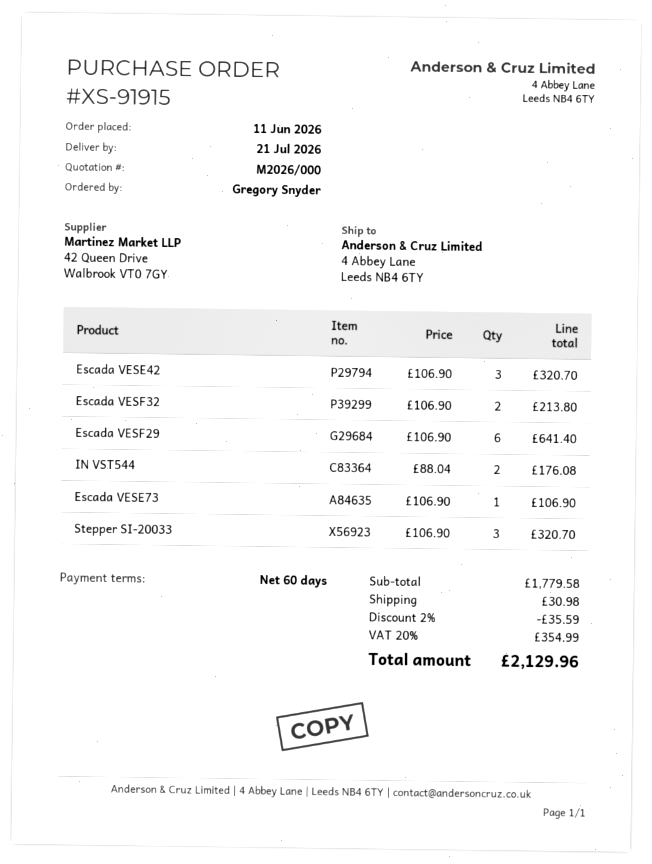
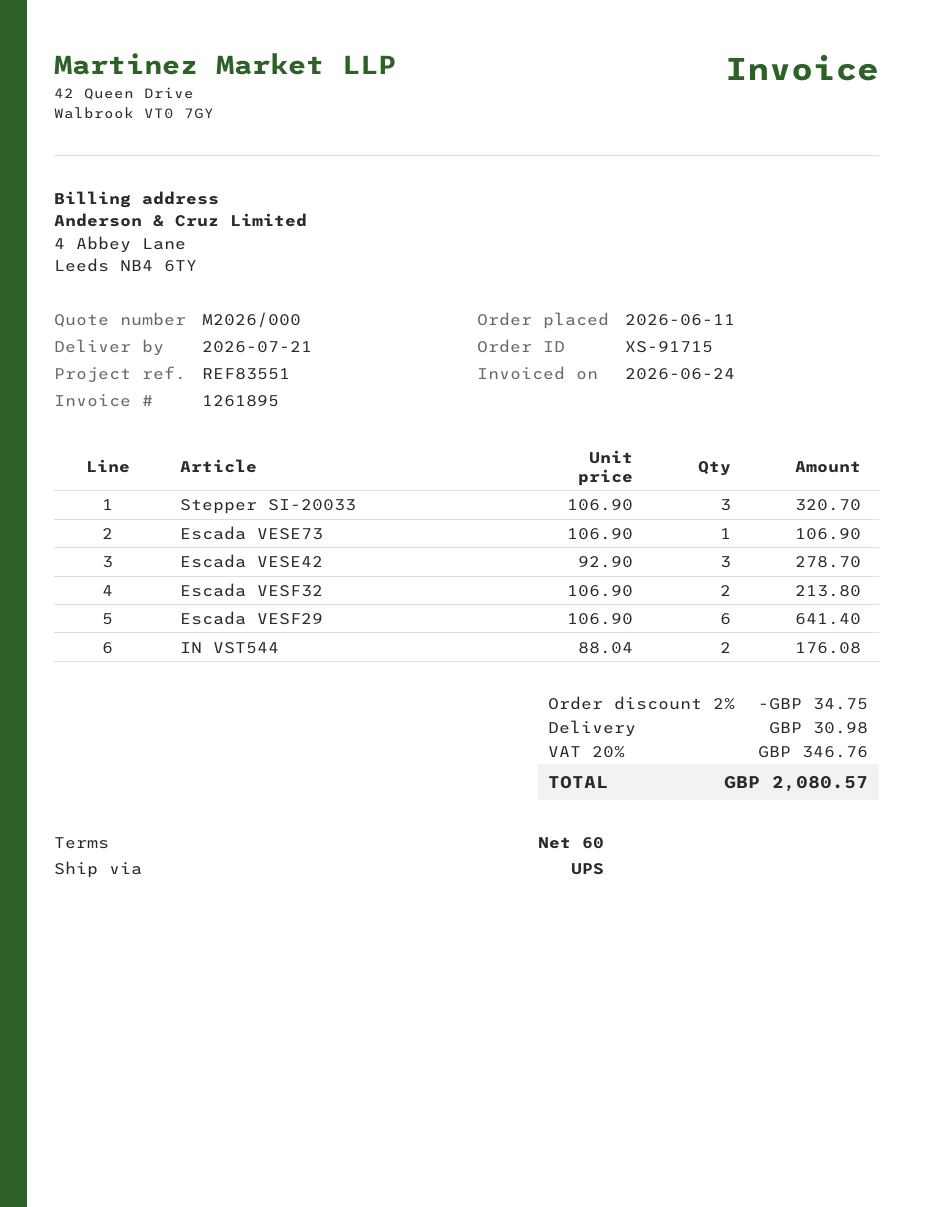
order number: XS-91915 -> XS-91715
Escada VESE42: 3 x 106.90 = 320.70 -> 3 x 92.90 = 278.70
discount: 2% = 35.59 -> 2% = 34.75
tax: 20% = 354.99 -> 20% = 346.76
total: 2129.96 -> 2080.57

